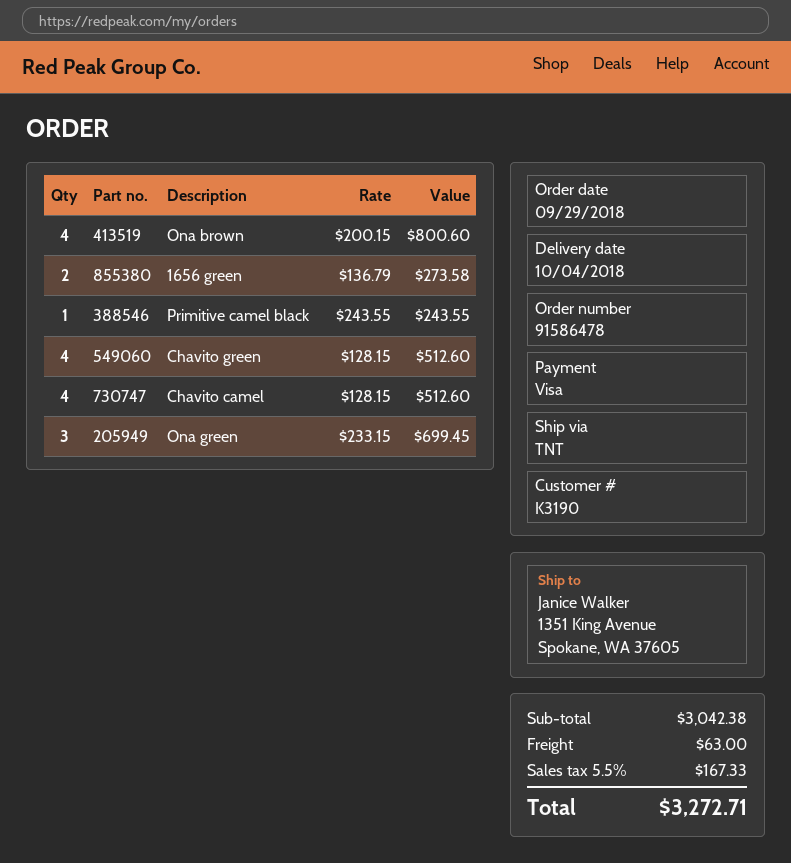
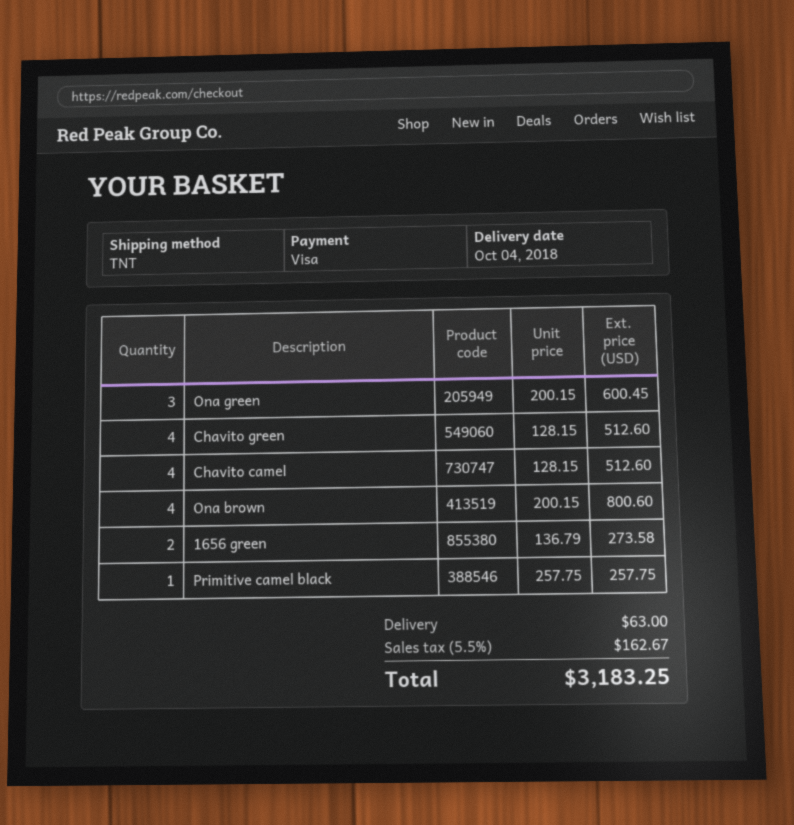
Primitive camel black: 1 x 243.55 = 243.55 -> 1 x 257.75 = 257.75
Ona green: 3 x 233.15 = 699.45 -> 3 x 200.15 = 600.45
tax: 5.5% = 167.33 -> 5.5% = 162.67
total: 3272.71 -> 3183.25

